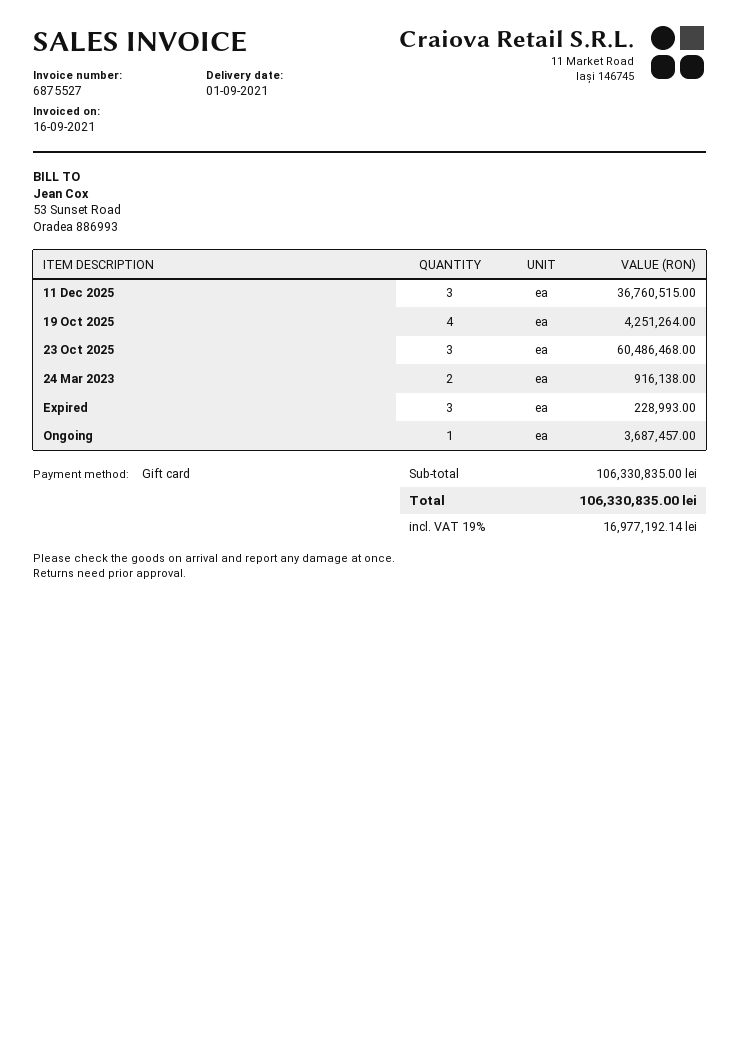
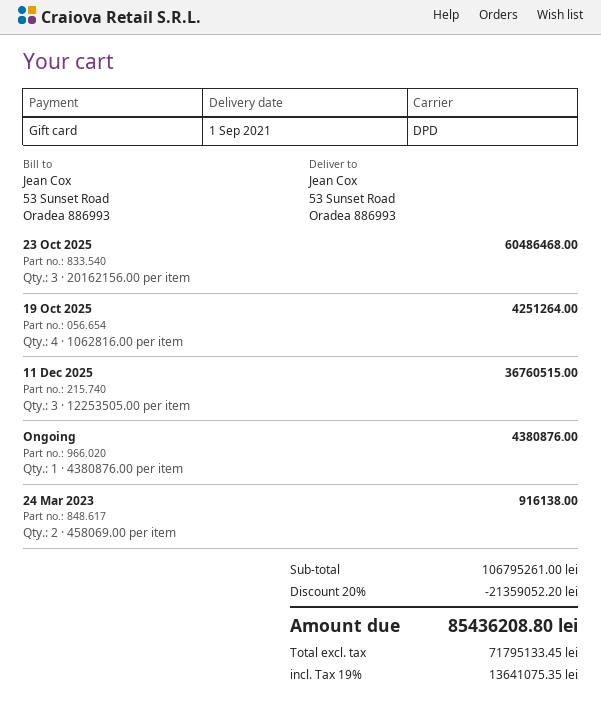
Expired: 3 for 228993.00 -> none
Ongoing: 1 for 3687457.00 -> 1 for 4380876.00
subtotal: 106330835.00 -> 106795261.00
discount: none -> 20% = 21359052.20
tax: 19% = 16977192.14 -> 19% = 13641075.35
total: 106330835.00 -> 85436208.80

